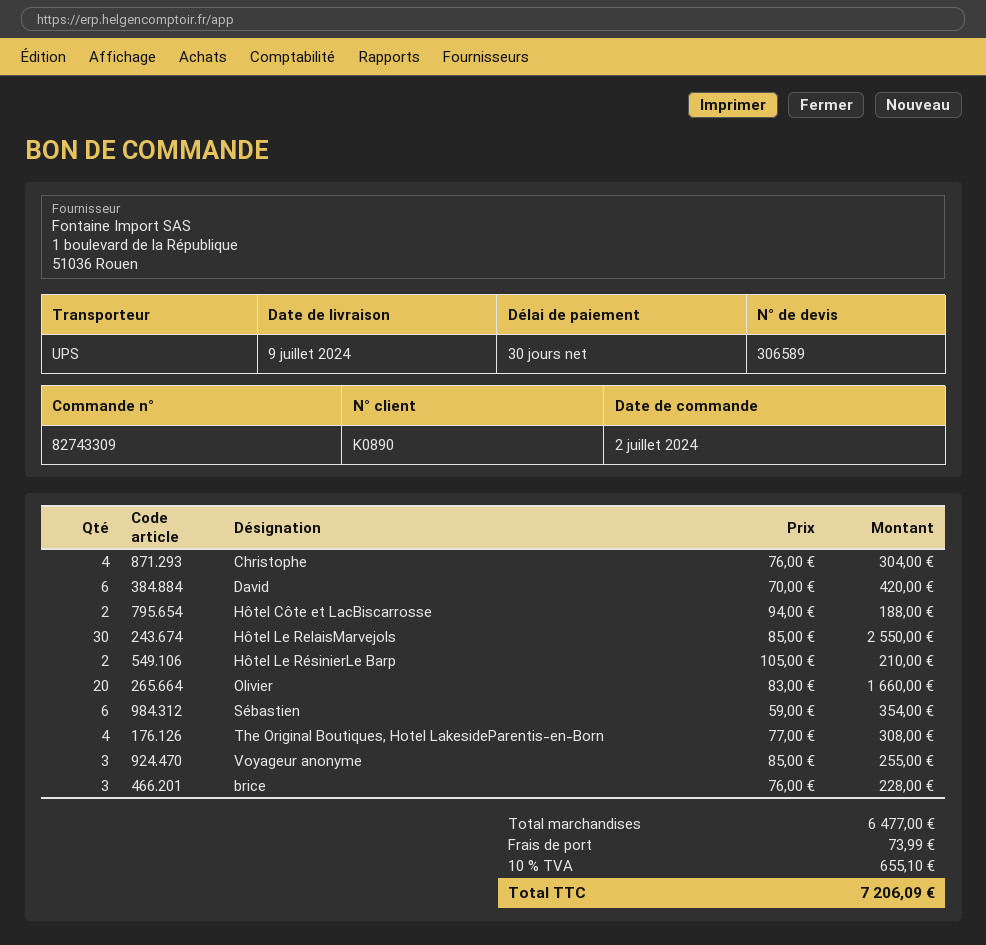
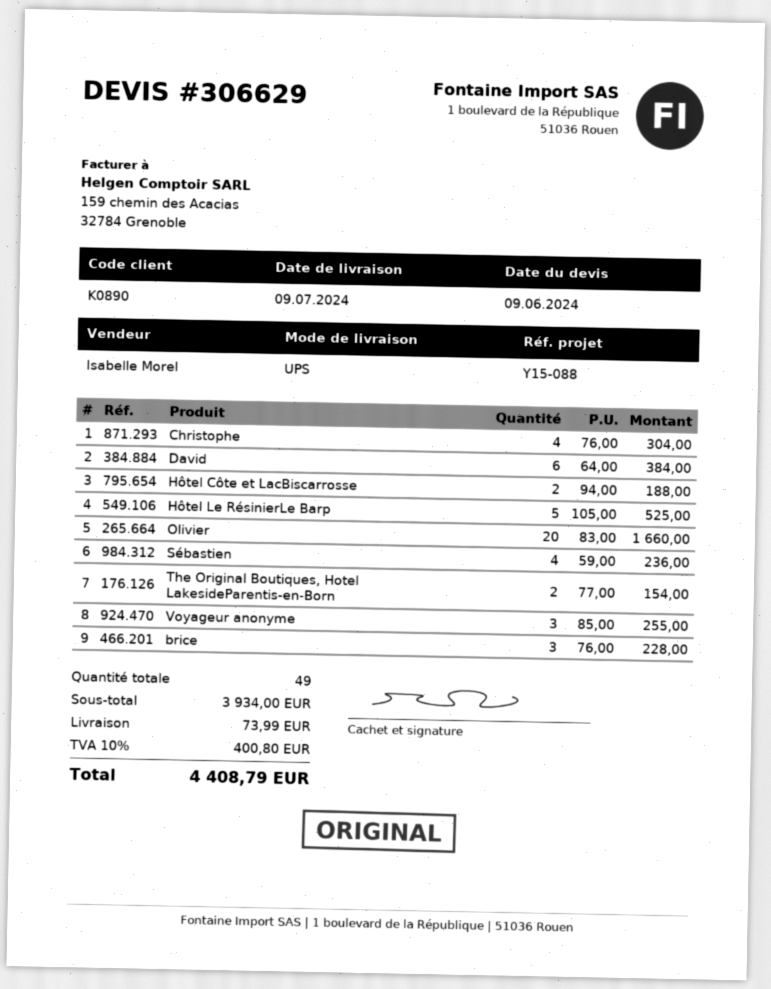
quote number: 306589 -> 306629
David: 6 x 70.00 = 420.00 -> 6 x 64.00 = 384.00
Hôtel Le RelaisMarvejols: 30 x 85.00 = 2550.00 -> none
Hôtel Le RésinierLe Barp: 2 x 105.00 = 210.00 -> 5 x 105.00 = 525.00
Sébastien: 6 x 59.00 = 354.00 -> 4 x 59.00 = 236.00
The Original Boutiques, Hotel LakesideParentis-en-Born: 4 x 77.00 = 308.00 -> 2 x 77.00 = 154.00
subtotal: 6477.00 -> 3934.00
tax: 10% = 655.10 -> 10% = 400.80
total: 7206.09 -> 4408.79

